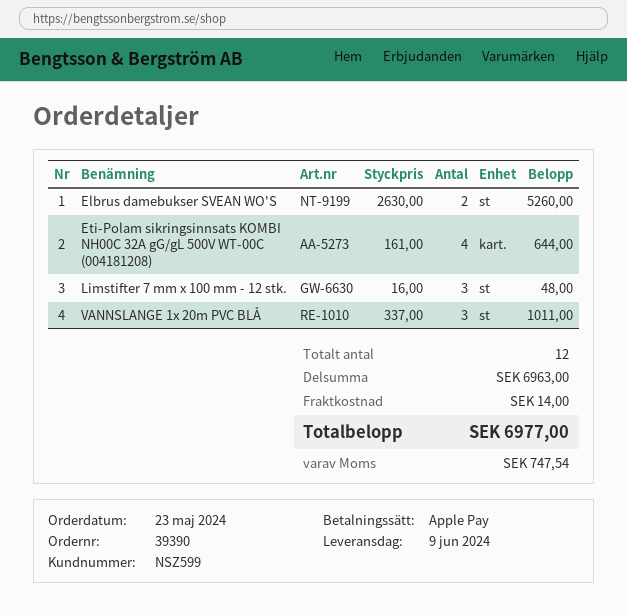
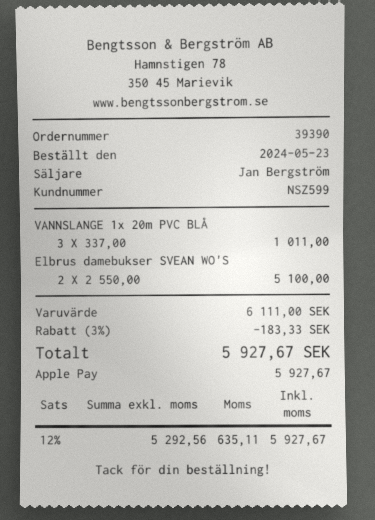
Elbrus damebukser SVEAN WO'S: 2 x 2630.00 = 5260.00 -> 2 x 2550.00 = 5100.00
Eti-Polam sikringsinnsats KOMBI NH00C 32A gG/gL 500V WT-00C (004181208): 4 x 161.00 = 644.00 -> none
Limstifter 7 mm x 100 mm - 12 stk.: 3 x 16.00 = 48.00 -> none
subtotal: 6963.00 -> 6111.00
discount: none -> 3% = 183.33
shipping: 14.00 -> none
tax: 747.54 -> 635.11
total: 6977.00 -> 5927.67

